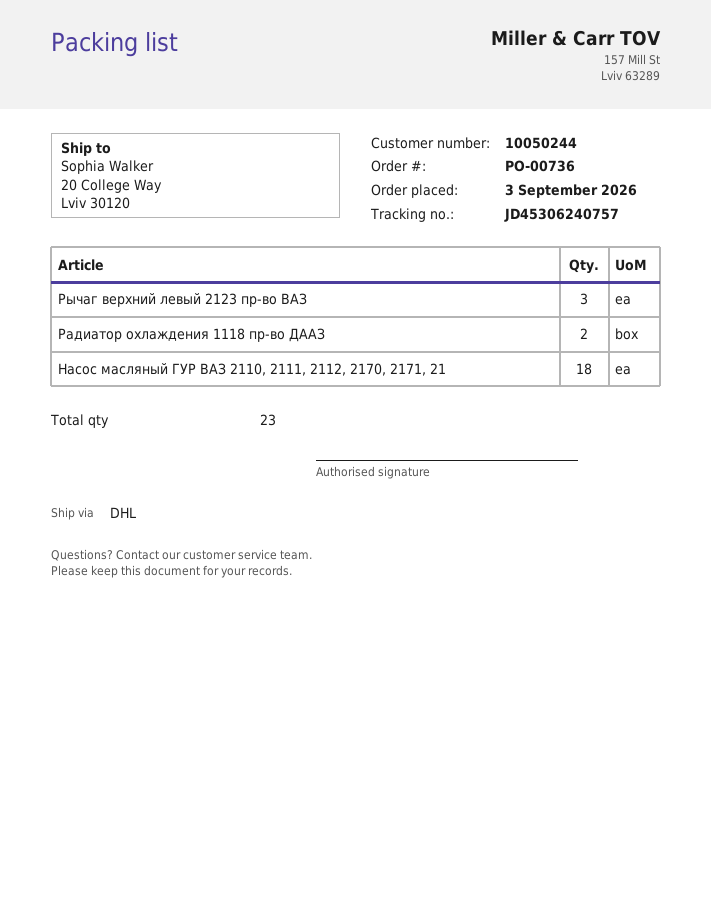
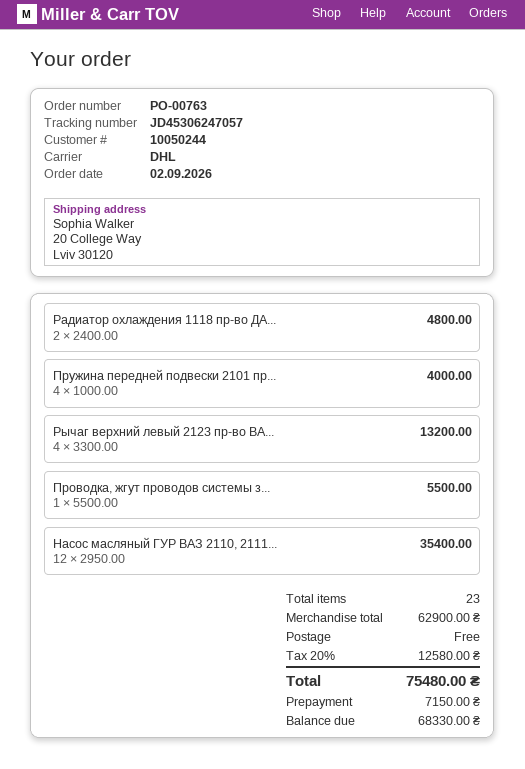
order number: PO-00736 -> PO-00763
order date: 2026-09-03 -> 2026-09-02
tracking number: JD45306240757 -> JD45306247057
Рычаг верхний левый 2123 пр-во ВАЗ: 3 -> 4
Насос масляный ГУР ВАЗ 2110, 2111, 2112, 2170, 2171, 21: 18 -> 12
Пружина передней подвески 2101 пр...: none -> 4
Проводка, жгут проводов системы з...: none -> 1

